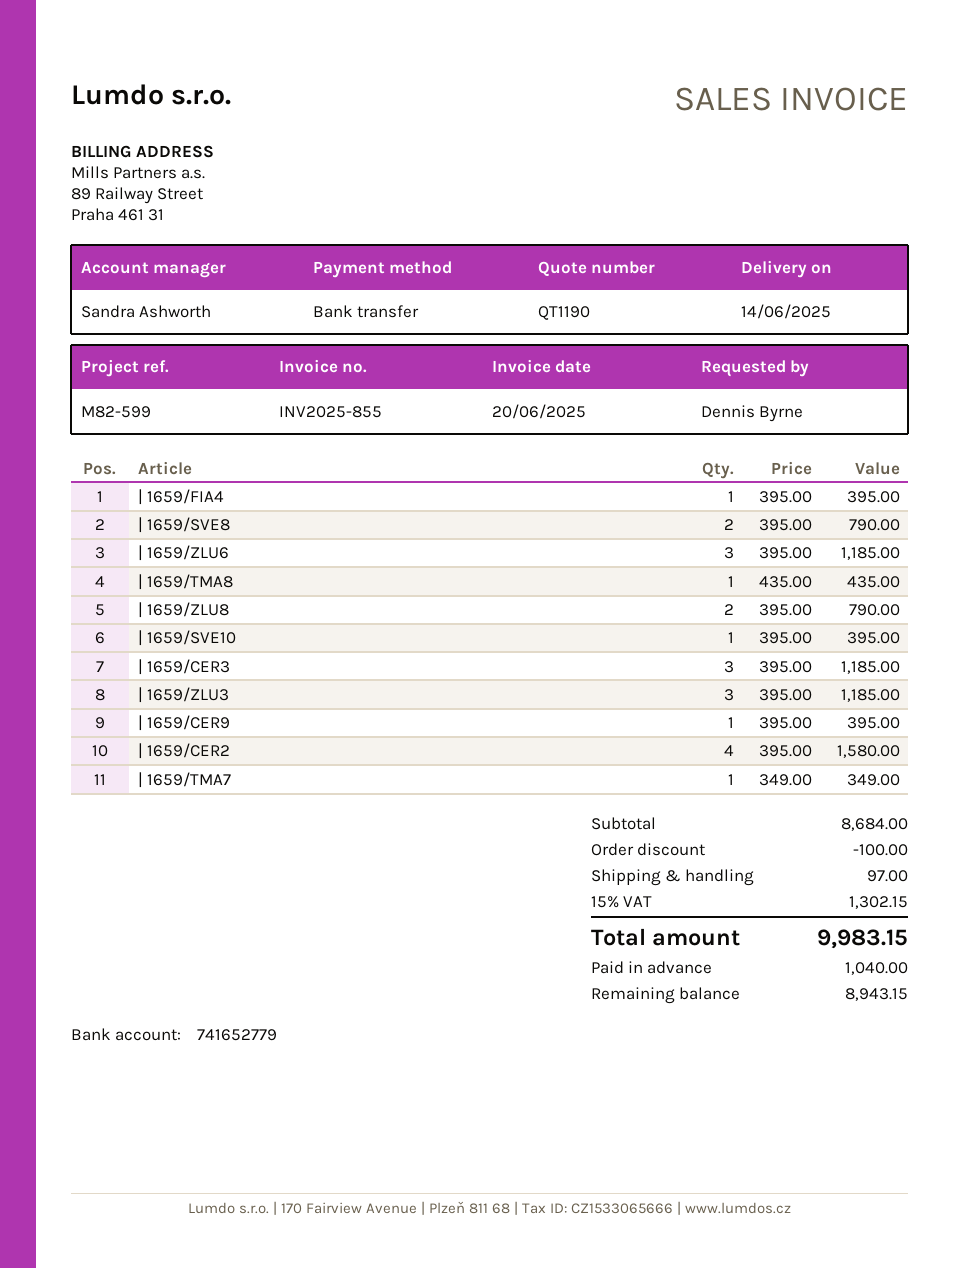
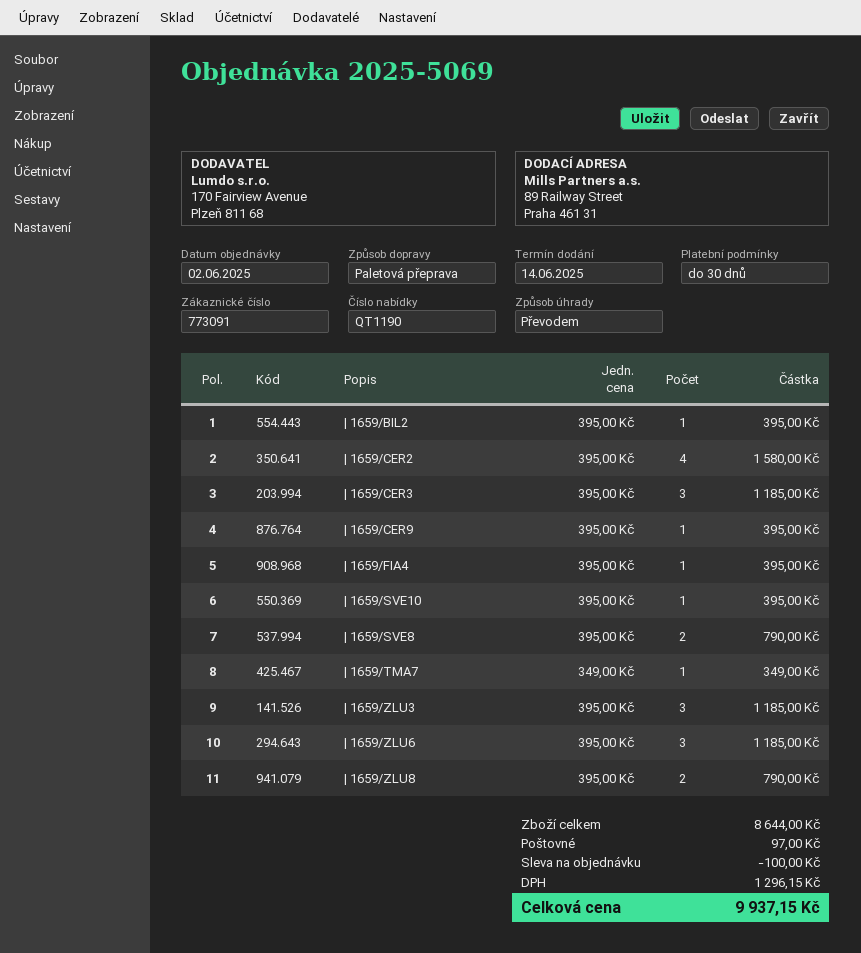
| 1659/TMA8: 1 x 435.00 = 435.00 -> none
| 1659/BIL2: none -> 1 x 395.00 = 395.00
subtotal: 8684.00 -> 8644.00
tax: 1302.15 -> 1296.15
total: 9983.15 -> 9937.15

